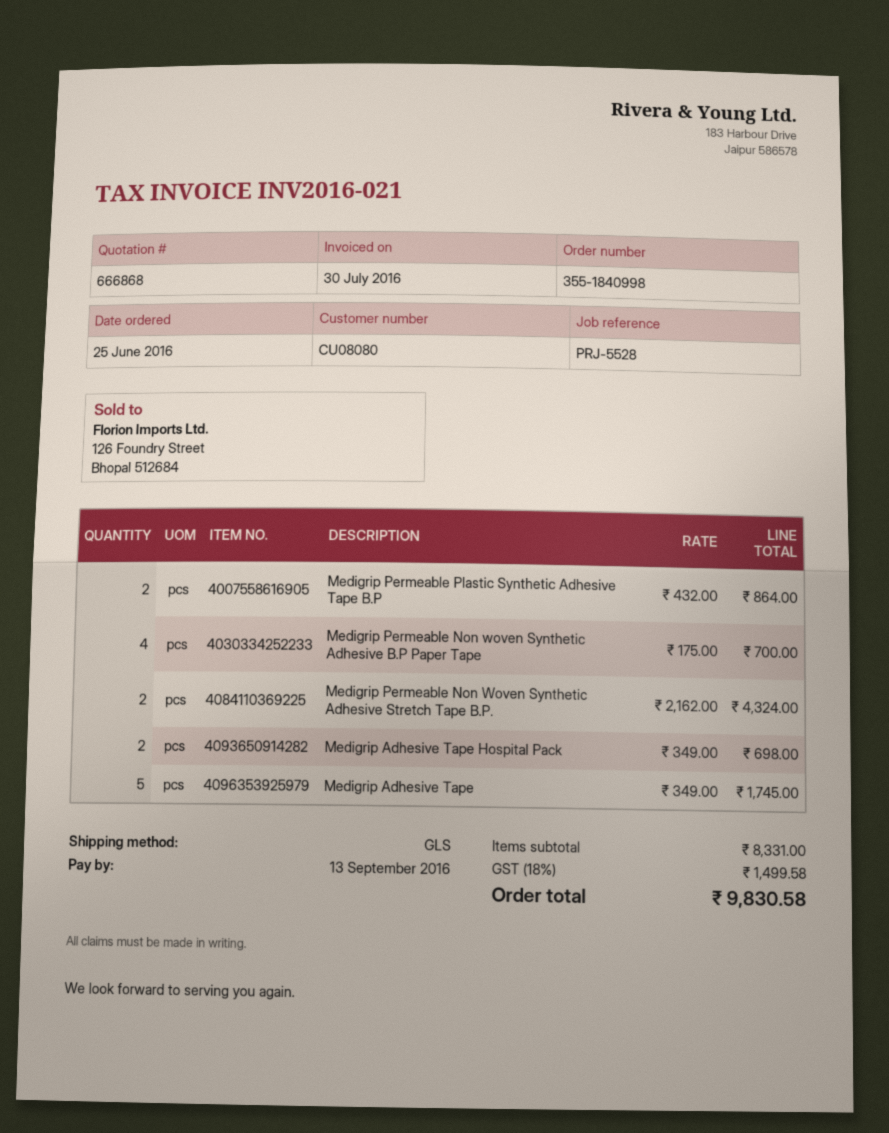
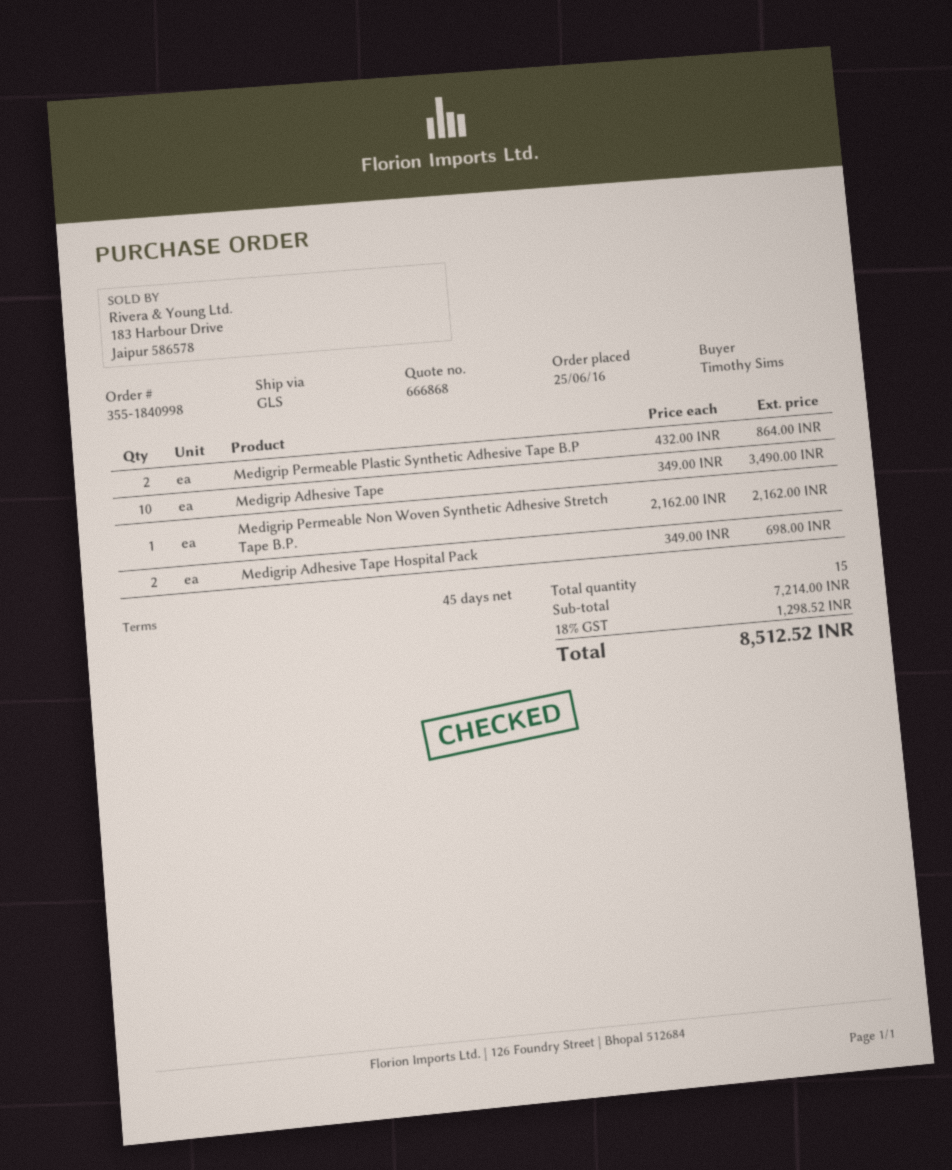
Medigrip Permeable Non woven Synthetic Adhesive B.P Paper Tape: 4 x 175.00 = 700.00 -> none
Medigrip Permeable Non Woven Synthetic Adhesive Stretch Tape B.P.: 2 x 2162.00 = 4324.00 -> 1 x 2162.00 = 2162.00
Medigrip Adhesive Tape: 5 x 349.00 = 1745.00 -> 10 x 349.00 = 3490.00
subtotal: 8331.00 -> 7214.00
tax: 18% = 1499.58 -> 18% = 1298.52
total: 9830.58 -> 8512.52

